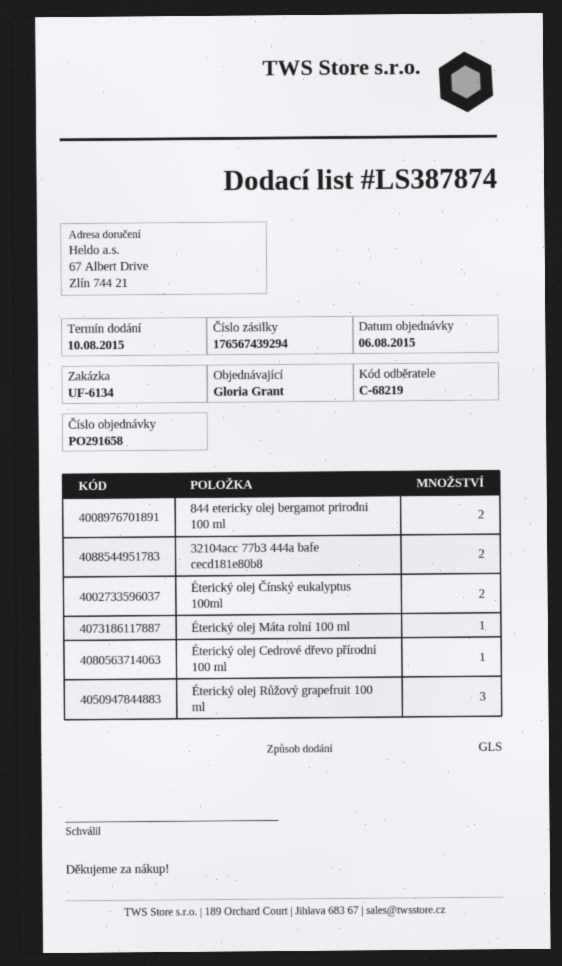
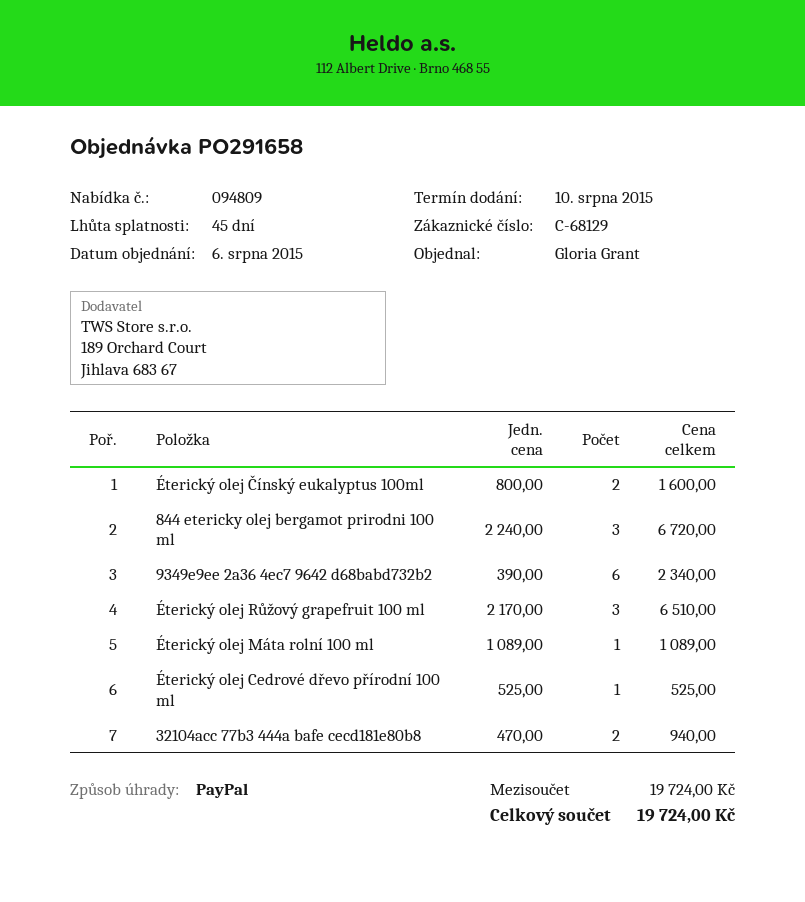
customer number: C-68219 -> C-68129
844 etericky olej bergamot prirodni 100 ml: 2 -> 3
9349e9ee 2a36 4ec7 9642 d68babd732b2: none -> 6

